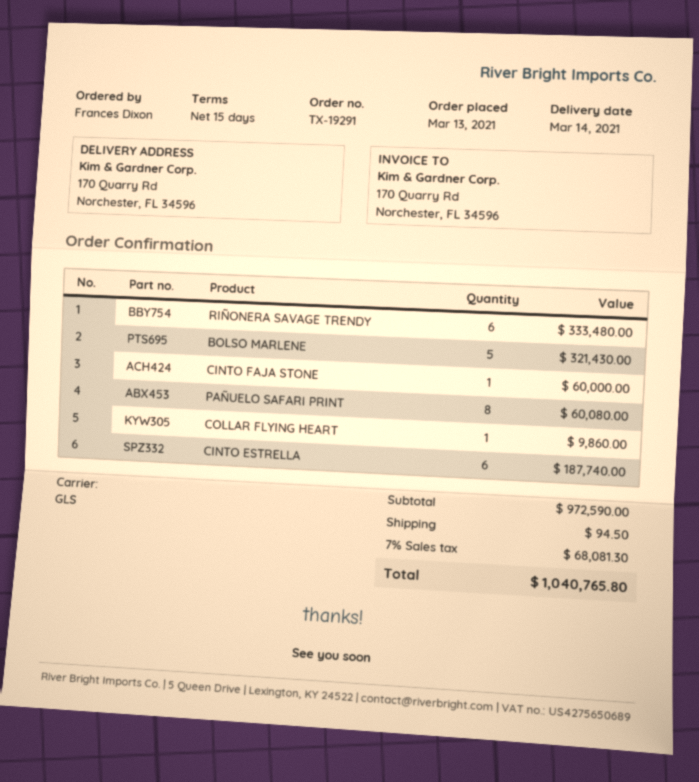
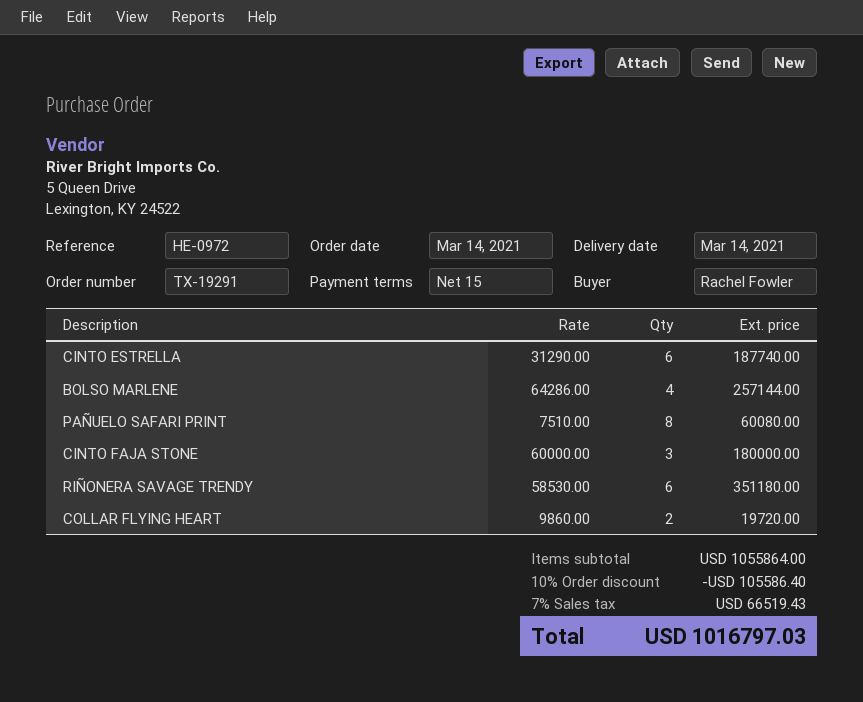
order date: 2021-03-13 -> 2021-03-14
ordered by: Frances Dixon -> Rachel Fowler
RIÑONERA SAVAGE TRENDY: 6 for 333480.00 -> 6 for 351180.00
BOLSO MARLENE: 5 for 321430.00 -> 4 for 257144.00
CINTO FAJA STONE: 1 for 60000.00 -> 3 for 180000.00
COLLAR FLYING HEART: 1 for 9860.00 -> 2 for 19720.00
subtotal: 972590.00 -> 1055864.00
discount: none -> 10% = 105586.40
shipping: 94.50 -> none
tax: 7% = 68081.30 -> 7% = 66519.43
total: 1040765.80 -> 1016797.03

